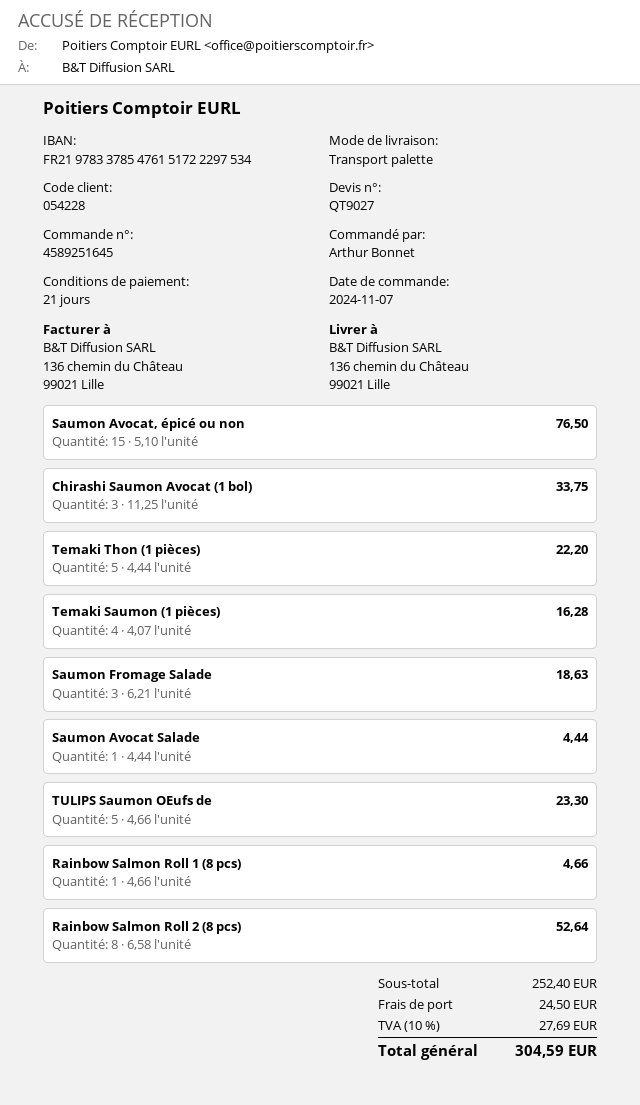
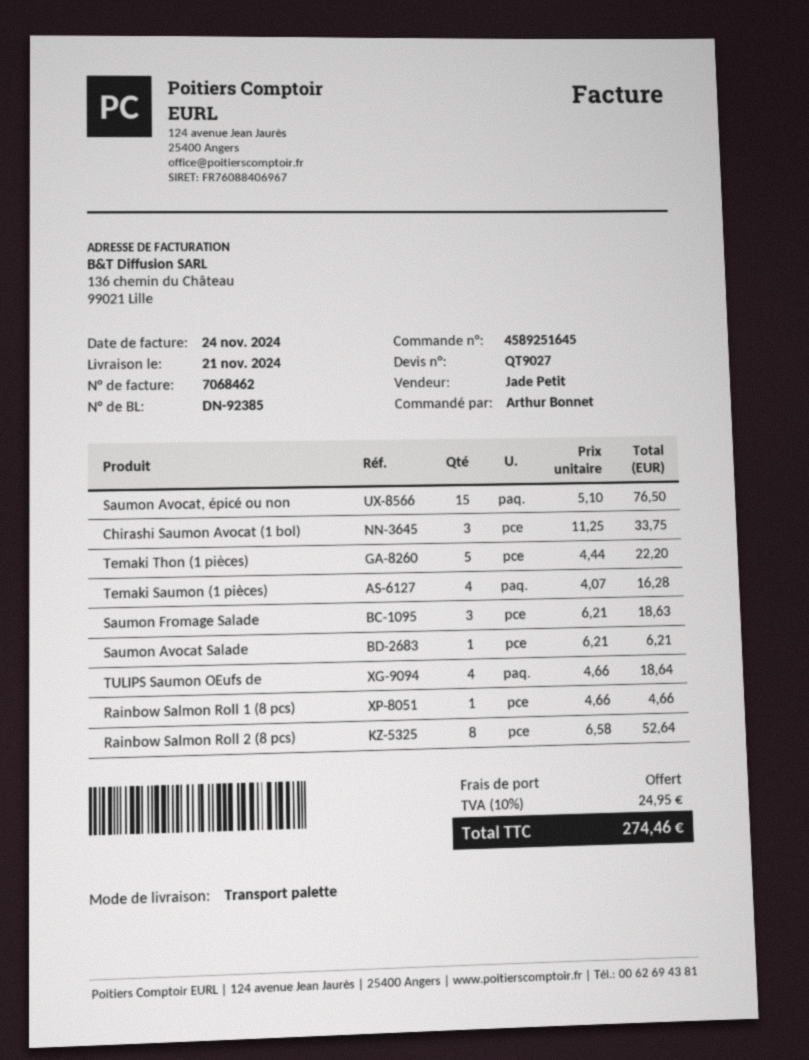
Saumon Avocat Salade: 1 x 4.44 = 4.44 -> 1 x 6.21 = 6.21
TULIPS Saumon OEufs de: 5 x 4.66 = 23.30 -> 4 x 4.66 = 18.64
shipping: 24.50 -> 0.00
tax: 10% = 27.69 -> 10% = 24.95
total: 304.59 -> 274.46

